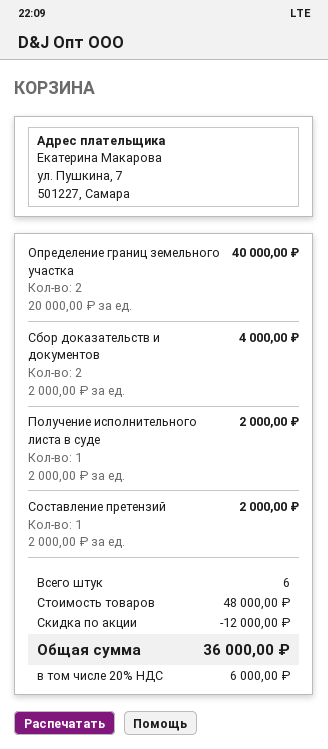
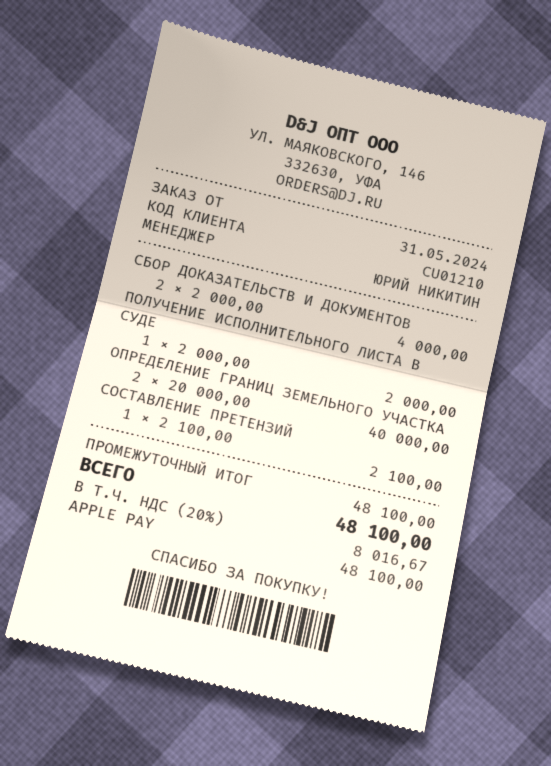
Составление претензий: 1 x 2000.00 = 2000.00 -> 1 x 2100.00 = 2100.00
subtotal: 48000.00 -> 48100.00
discount: 12000.00 -> none
tax: 20% = 6000.00 -> 20% = 8016.67
total: 36000.00 -> 48100.00

